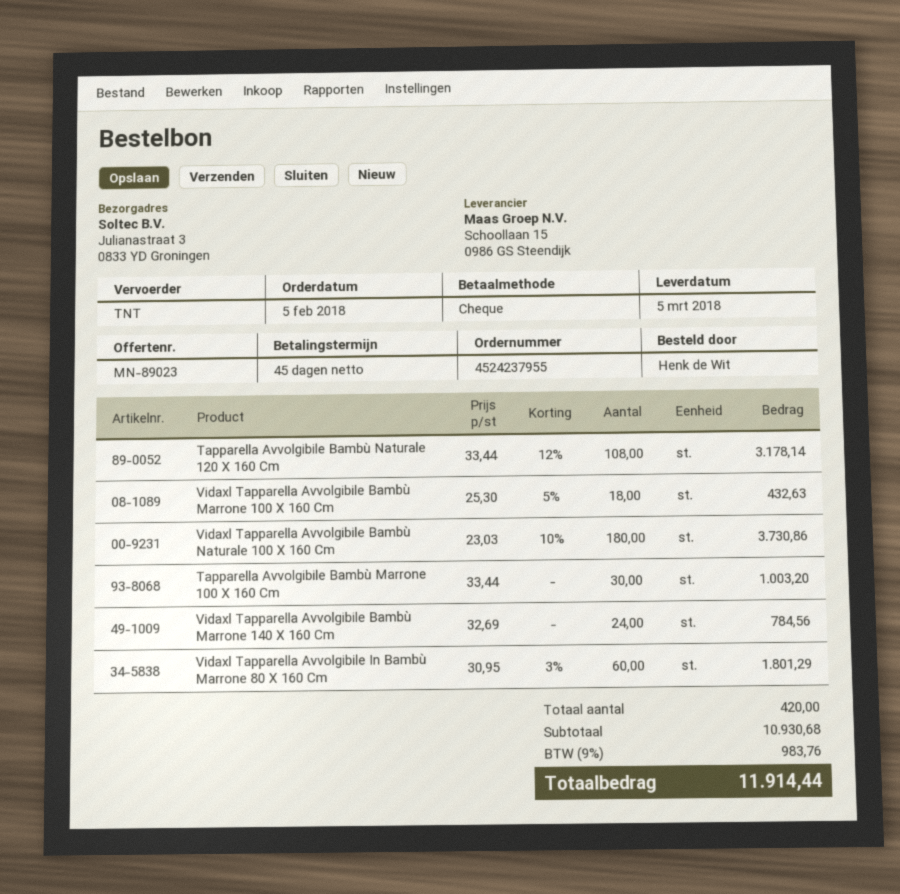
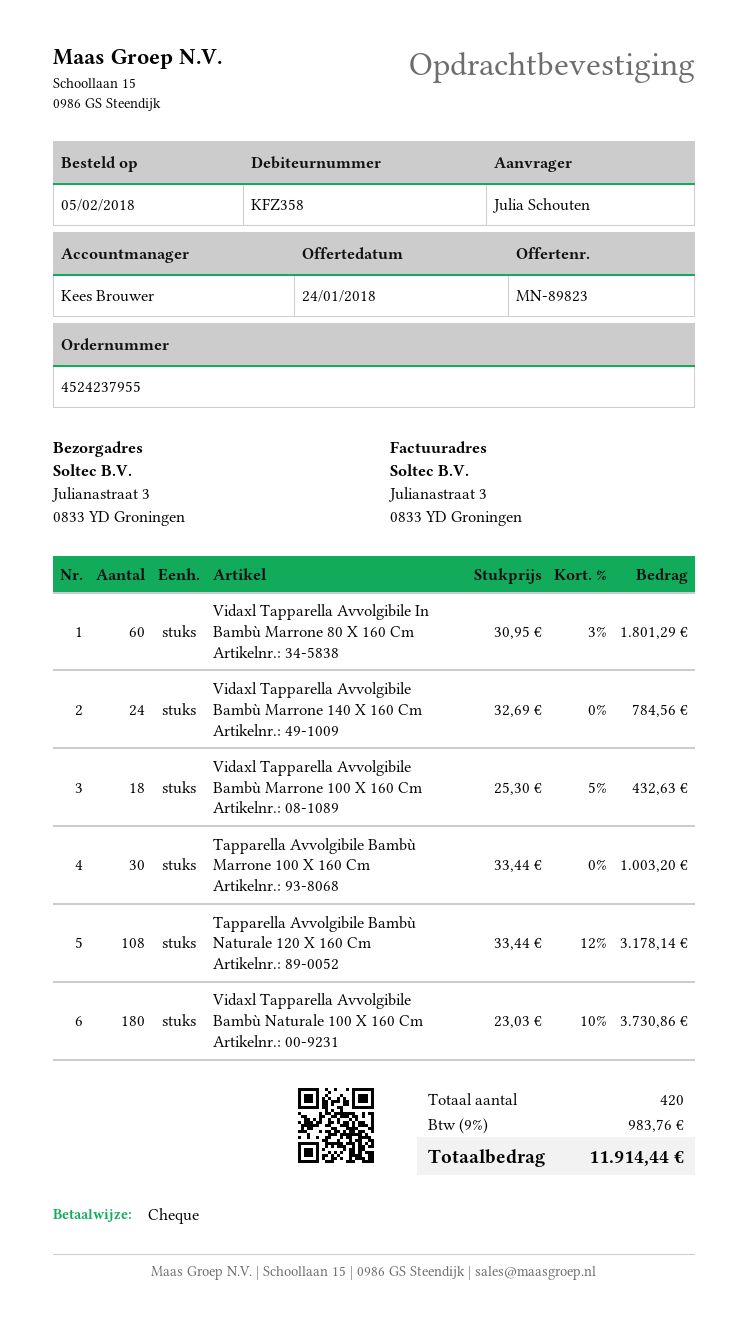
quote number: MN-89023 -> MN-89823
ordered by: Henk de Wit -> Julia Schouten

